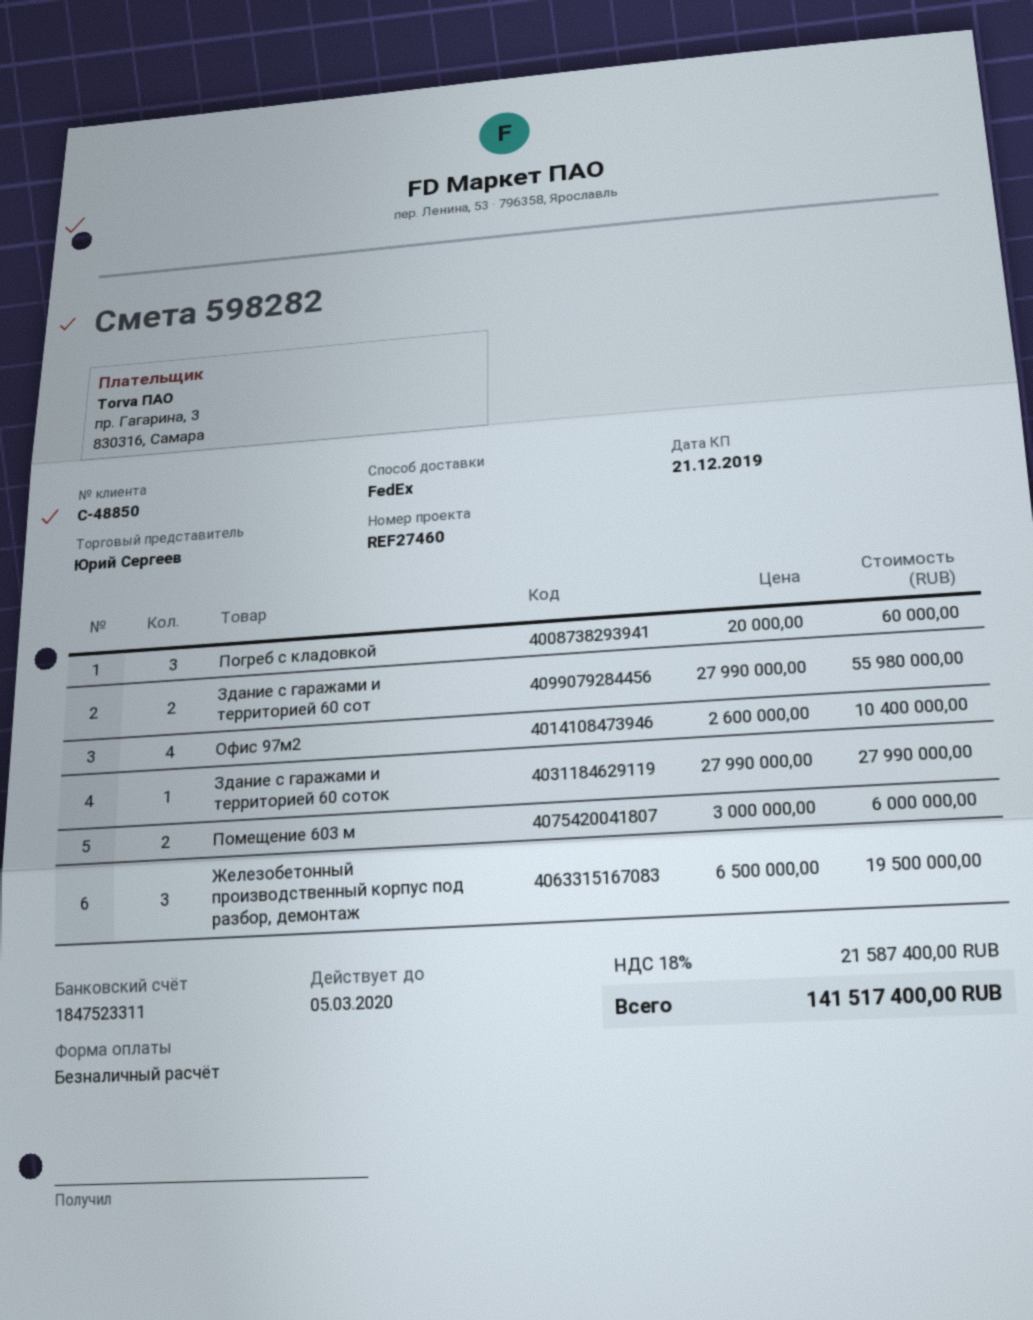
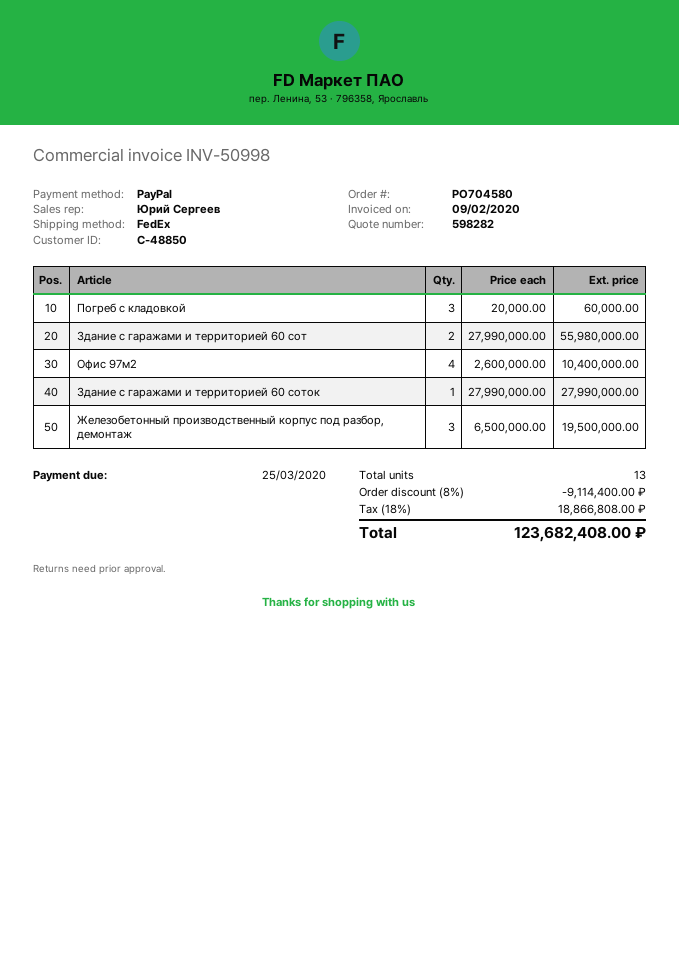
payment method: bank transfer -> PayPal
Помещение 603 м: 2 x 3000000.00 = 6000000.00 -> none
discount: none -> 8% = 9114400.00
tax: 18% = 21587400.00 -> 18% = 18866808.00
total: 141517400.00 -> 123682408.00

